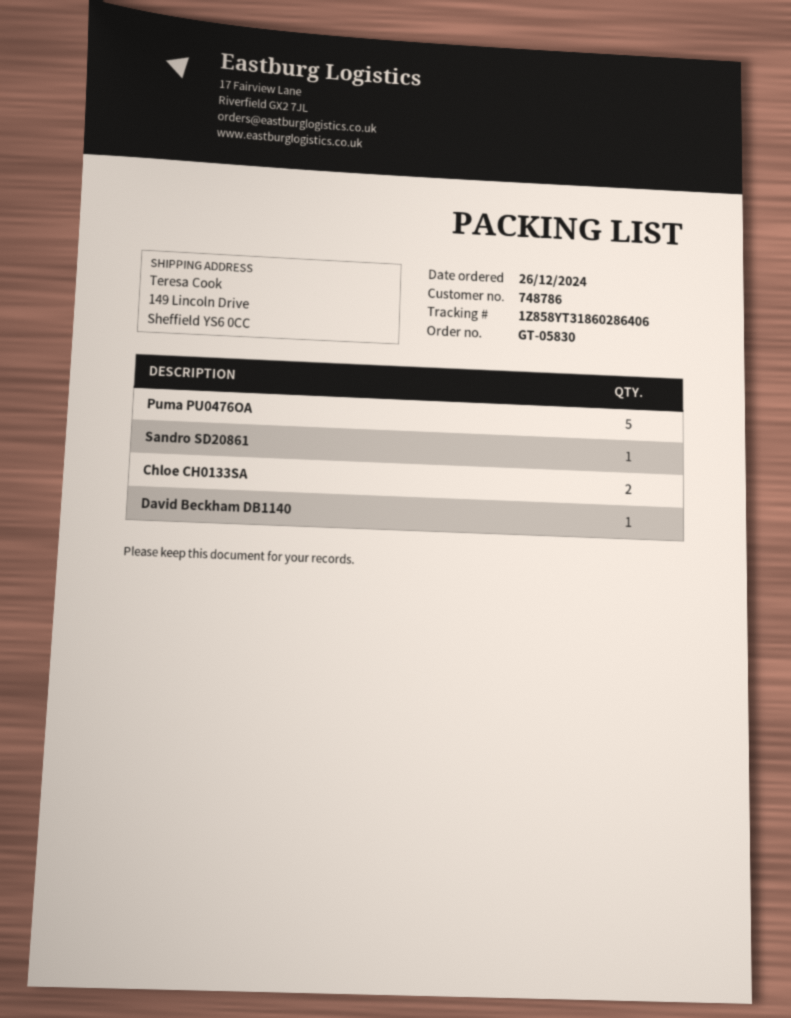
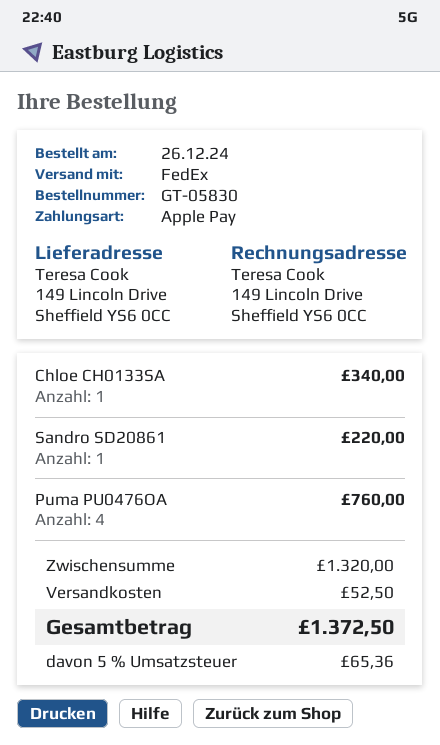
Puma PU0476OA: 5 -> 4
Chloe CH0133SA: 2 -> 1
David Beckham DB1140: 1 -> none

